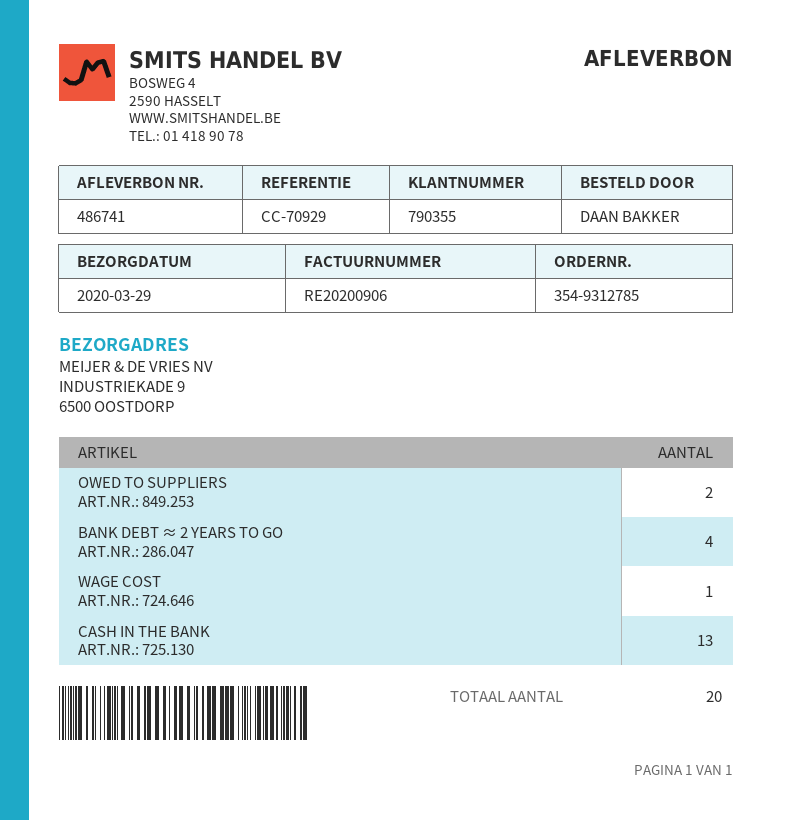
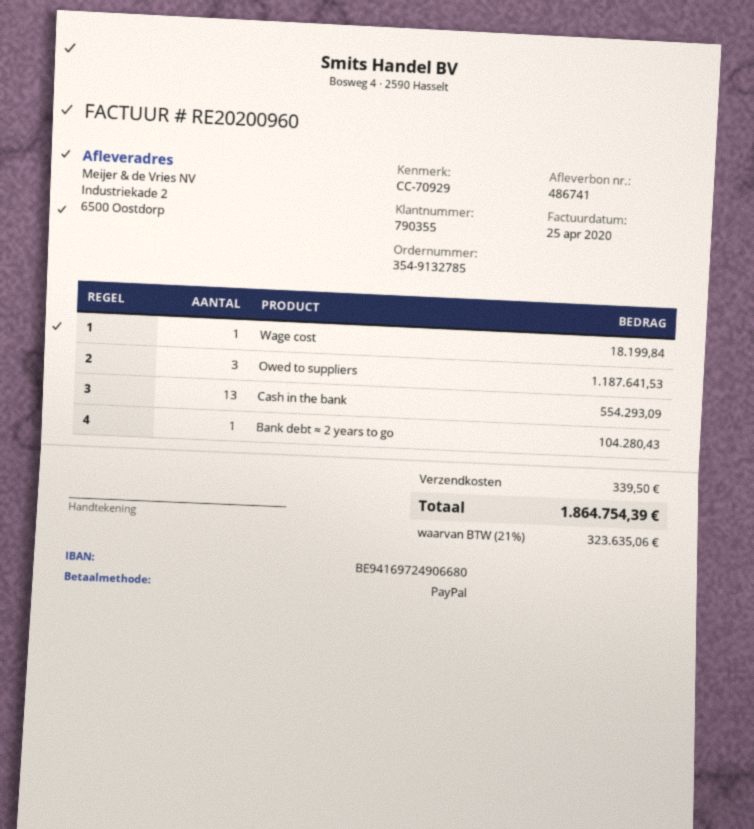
order number: 354-9312785 -> 354-9132785
invoice number: RE20200906 -> RE20200960
ship to: INDUSTRIEKADE 9, 6500 OOSTDORP -> Industriekade 2, 6500 Oostdorp
OWED TO SUPPLIERS: 2 -> 3
BANK DEBT ≈ 2 YEARS TO GO: 4 -> 1

